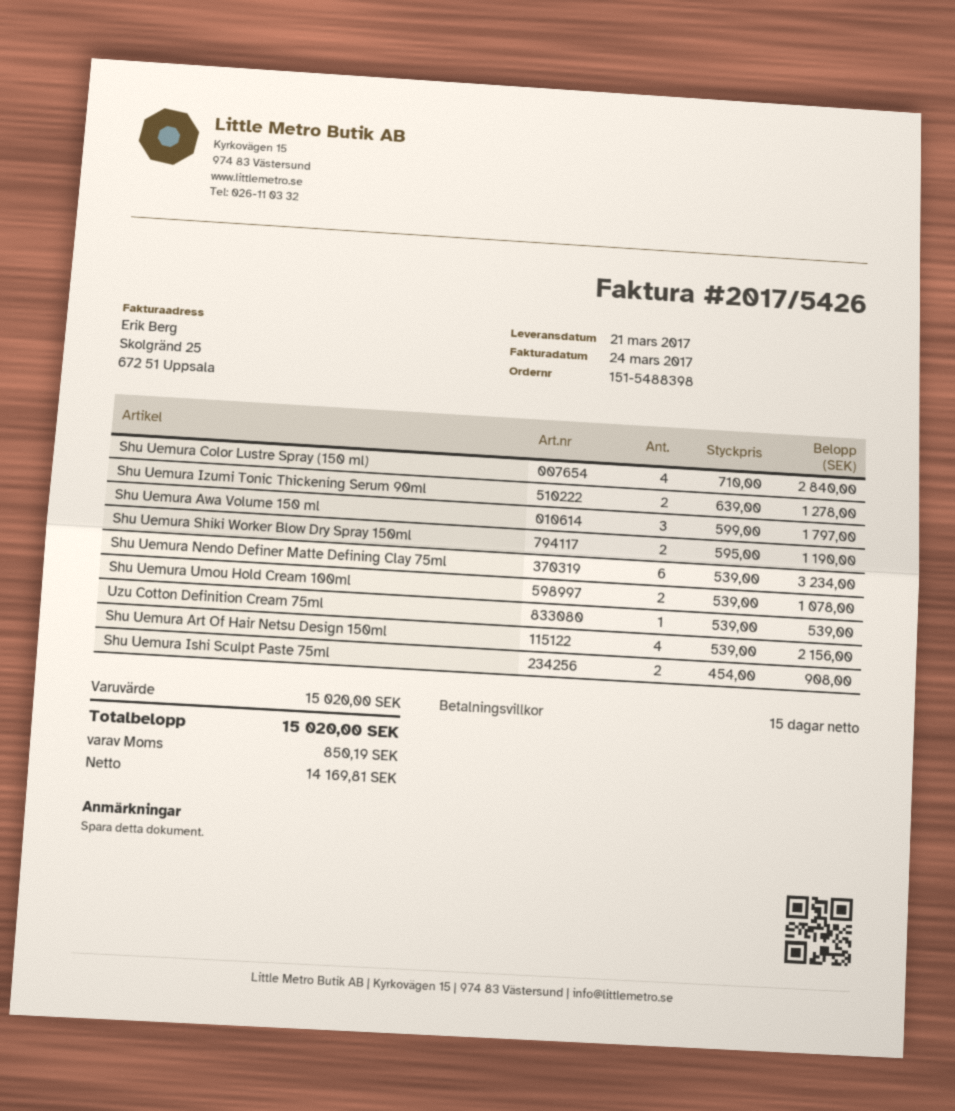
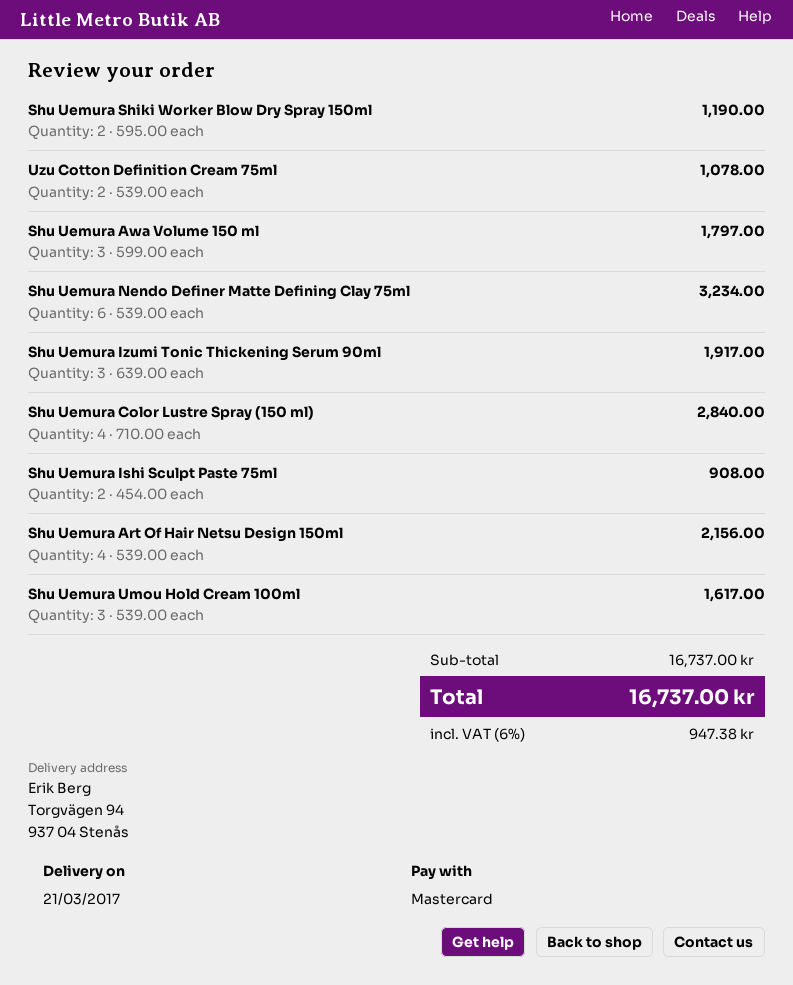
Shu Uemura Izumi Tonic Thickening Serum 90ml: 2 x 639.00 = 1278.00 -> 3 x 639.00 = 1917.00
Shu Uemura Umou Hold Cream 100ml: 2 x 539.00 = 1078.00 -> 3 x 539.00 = 1617.00
Uzu Cotton Definition Cream 75ml: 1 x 539.00 = 539.00 -> 2 x 539.00 = 1078.00
subtotal: 15020.00 -> 16737.00
tax: 850.19 -> 947.38
total: 15020.00 -> 16737.00

